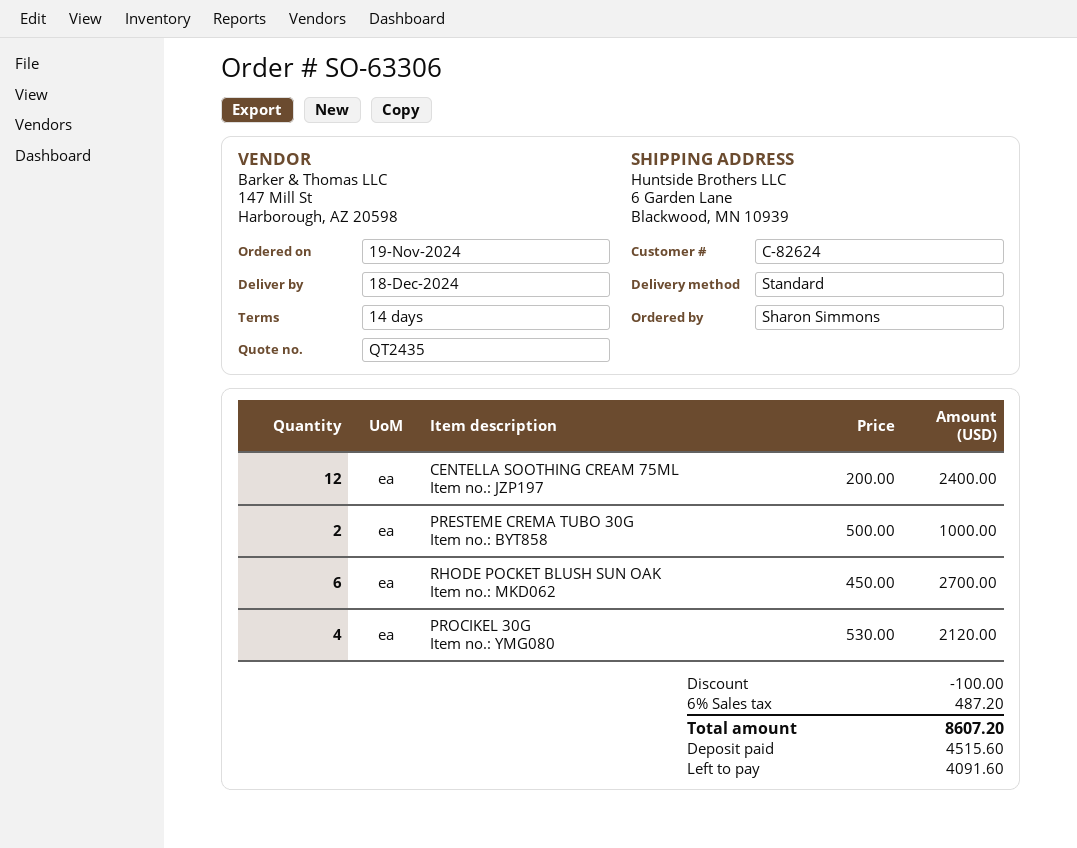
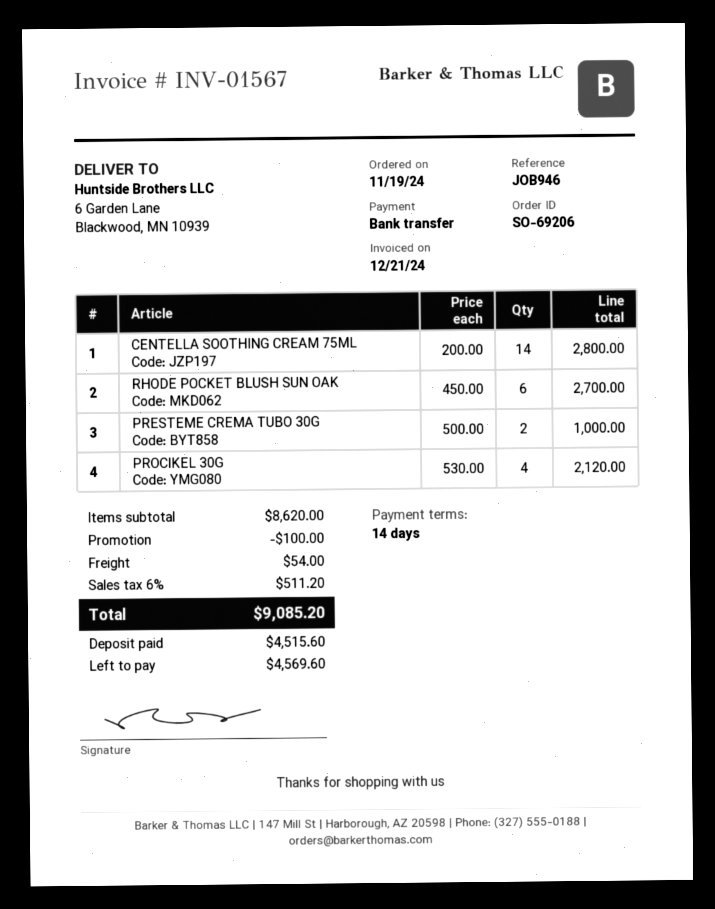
order number: SO-63306 -> SO-69206
CENTELLA SOOTHING CREAM 75ML: 12 x 200.00 = 2400.00 -> 14 x 200.00 = 2800.00
shipping: none -> 54.00
tax: 6% = 487.20 -> 6% = 511.20
total: 8607.20 -> 9085.20
balance: 4091.60 -> 4569.60

